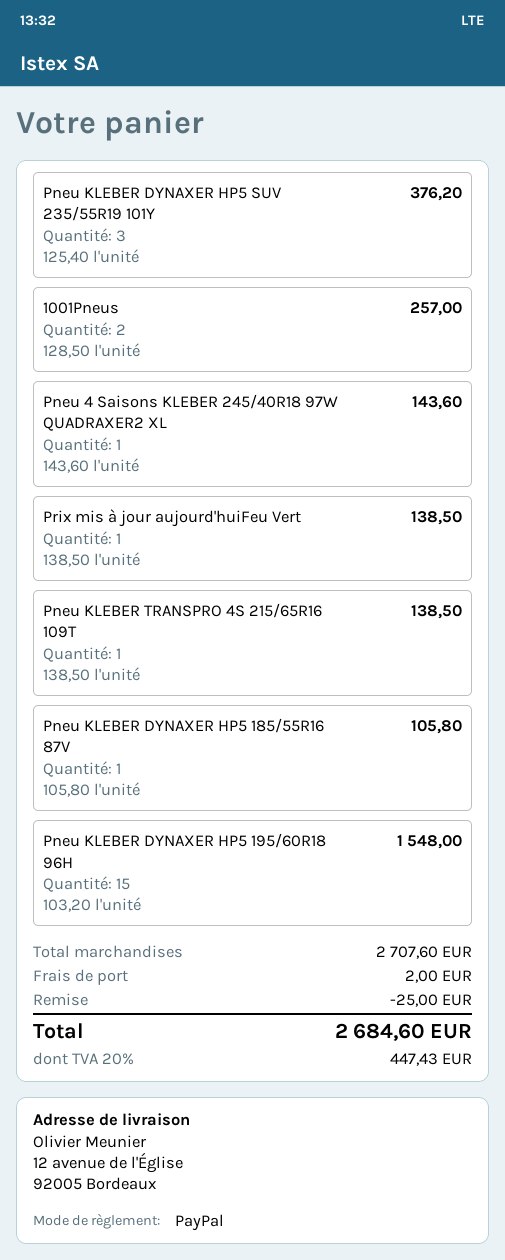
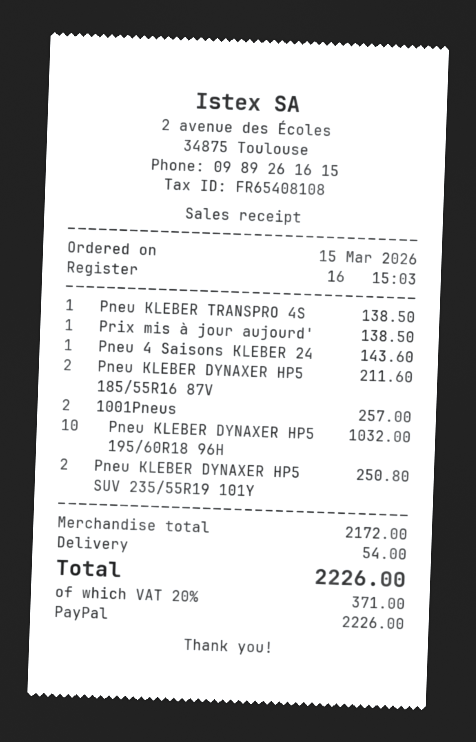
Pneu KLEBER DYNAXER HP5 SUV 235/55R19 101Y: 3 for 376.20 -> 2 for 250.80
Pneu KLEBER DYNAXER HP5 185/55R16 87V: 1 for 105.80 -> 2 for 211.60
Pneu KLEBER DYNAXER HP5 195/60R18 96H: 15 for 1548.00 -> 10 for 1032.00
subtotal: 2707.60 -> 2172.00
discount: 25.00 -> none
shipping: 2.00 -> 54.00
tax: 20% = 447.43 -> 20% = 371.00
total: 2684.60 -> 2226.00

